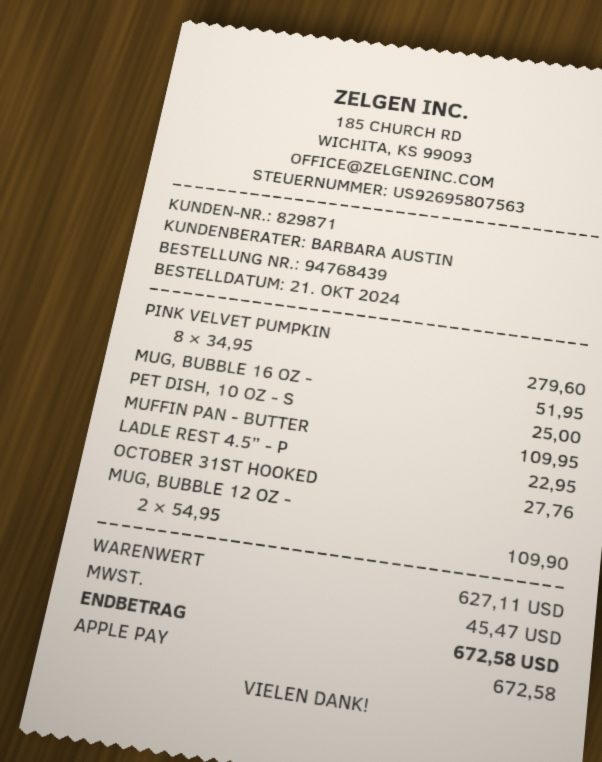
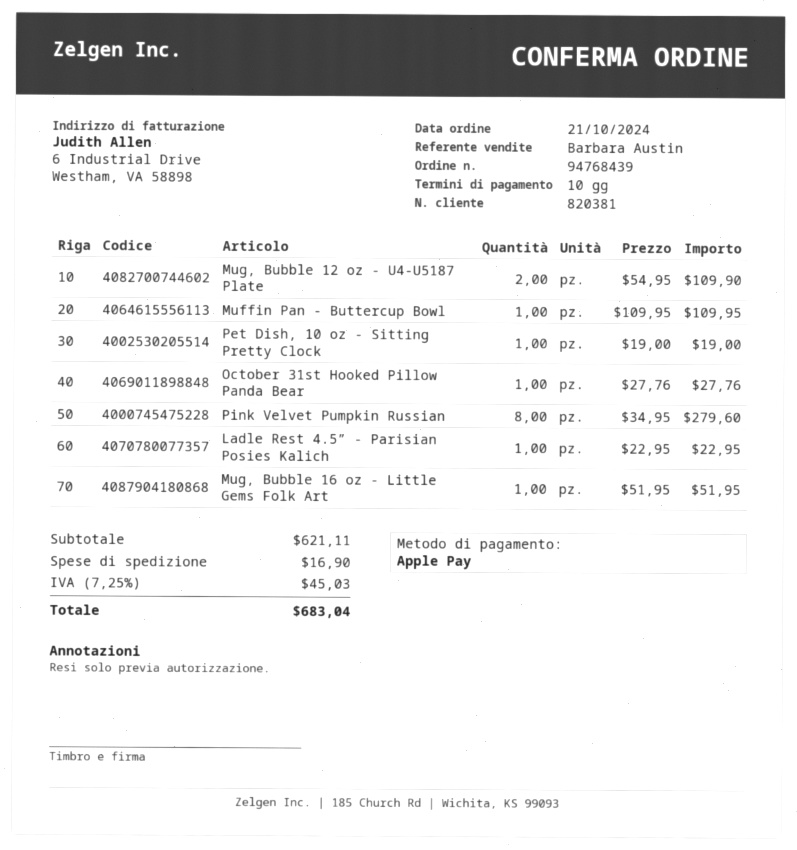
customer number: 829871 -> 820381
PET DISH, 10 OZ - S: 1 x 25.00 = 25.00 -> 1 x 19.00 = 19.00
subtotal: 627.11 -> 621.11
shipping: none -> 16.90
tax: 45.47 -> 45.03
total: 672.58 -> 683.04

